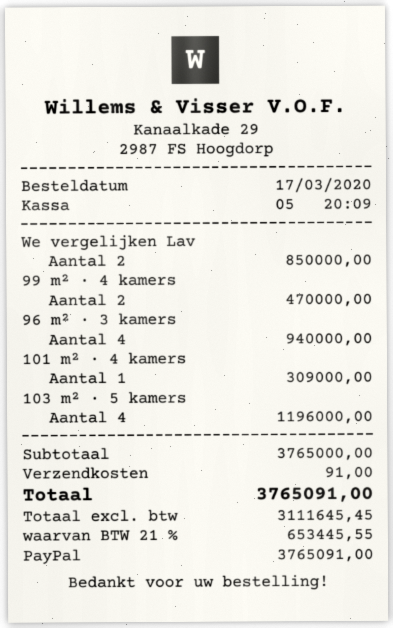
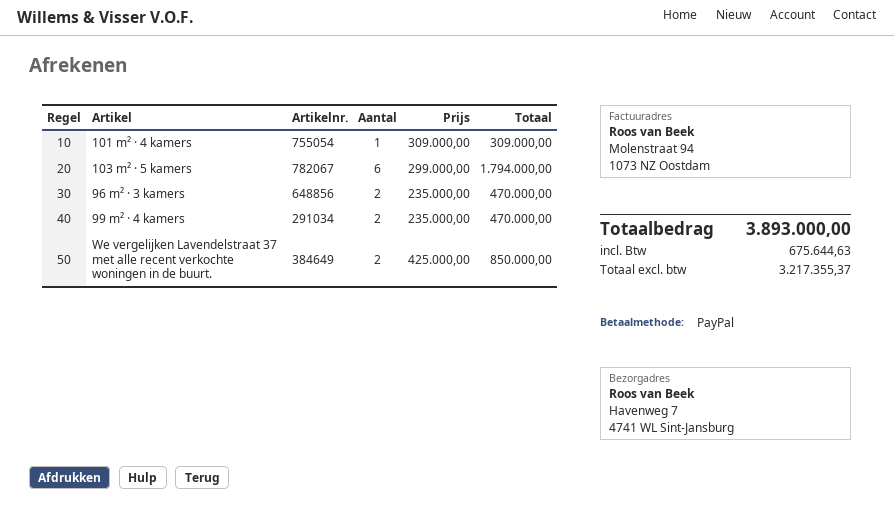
96 m² · 3 kamers: 4 for 940000.00 -> 2 for 470000.00
103 m² · 5 kamers: 4 for 1196000.00 -> 6 for 1794000.00
shipping: 91.00 -> none
net: 3111645.45 -> 3217355.37
tax: 653445.55 -> 675644.63
total: 3765091.00 -> 3893000.00

